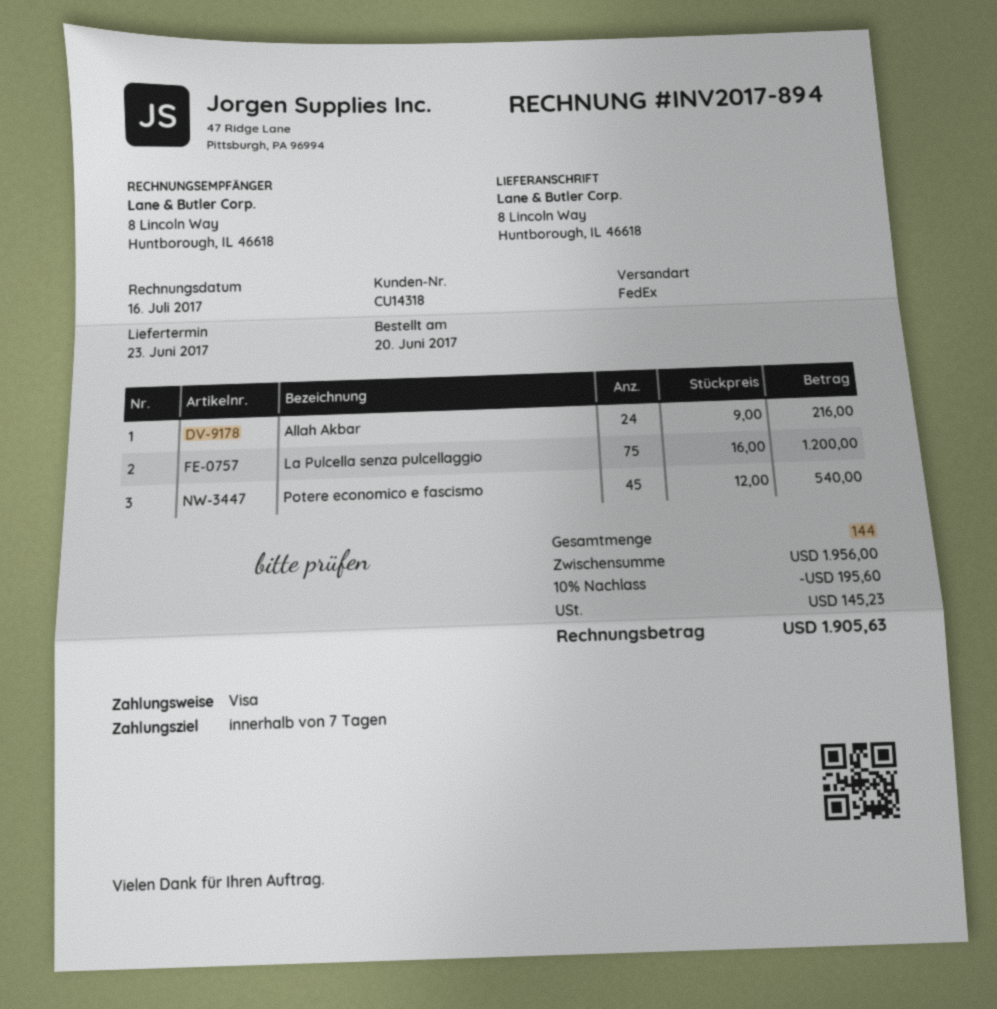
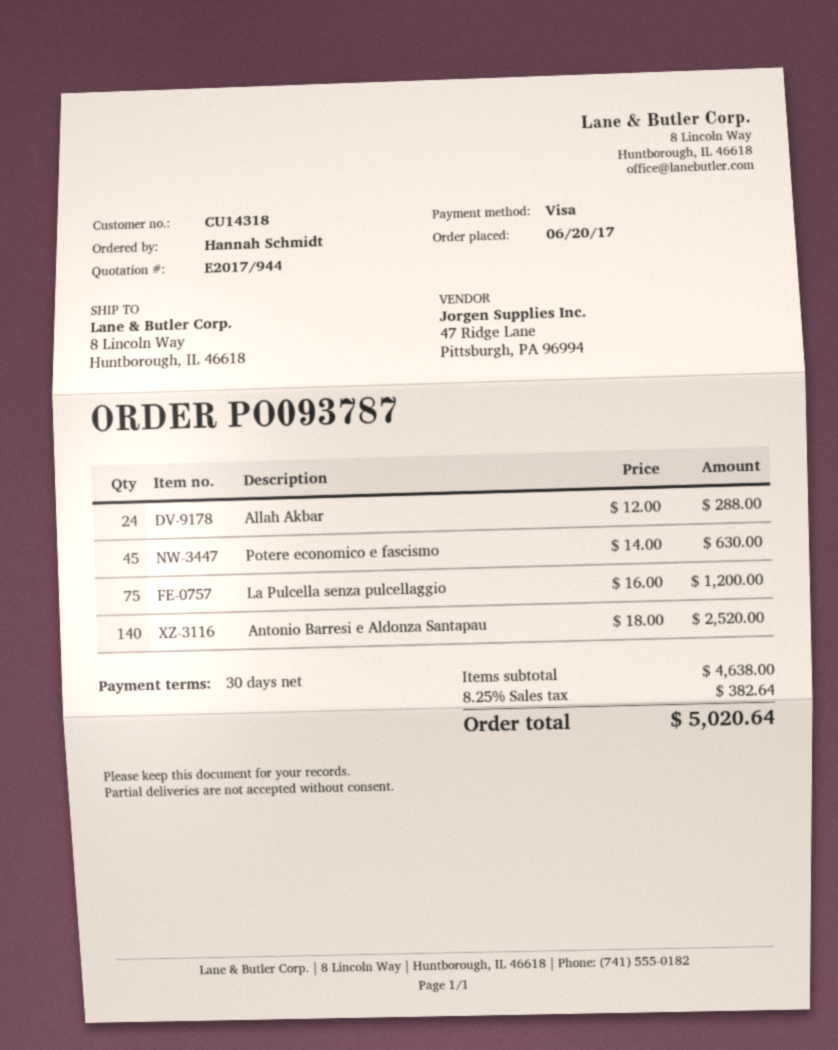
payment terms: 7 days -> 30 days
Allah Akbar: 24 x 9.00 = 216.00 -> 24 x 12.00 = 288.00
Potere economico e fascismo: 45 x 12.00 = 540.00 -> 45 x 14.00 = 630.00
Antonio Barresi e Aldonza Santapau: none -> 140 x 18.00 = 2520.00
subtotal: 1956.00 -> 4638.00
discount: 10% = 195.60 -> none
tax: 145.23 -> 382.64
total: 1905.63 -> 5020.64

